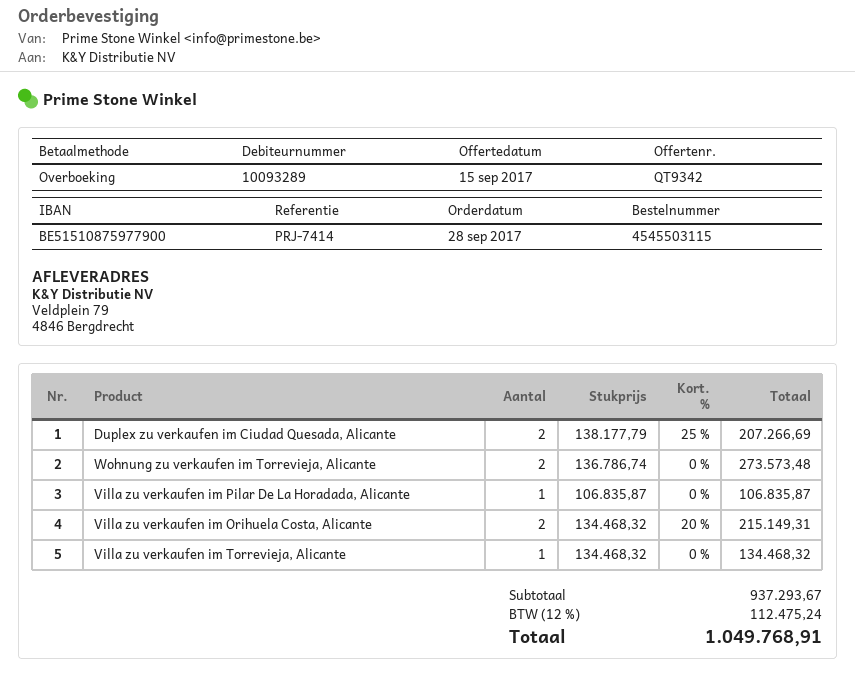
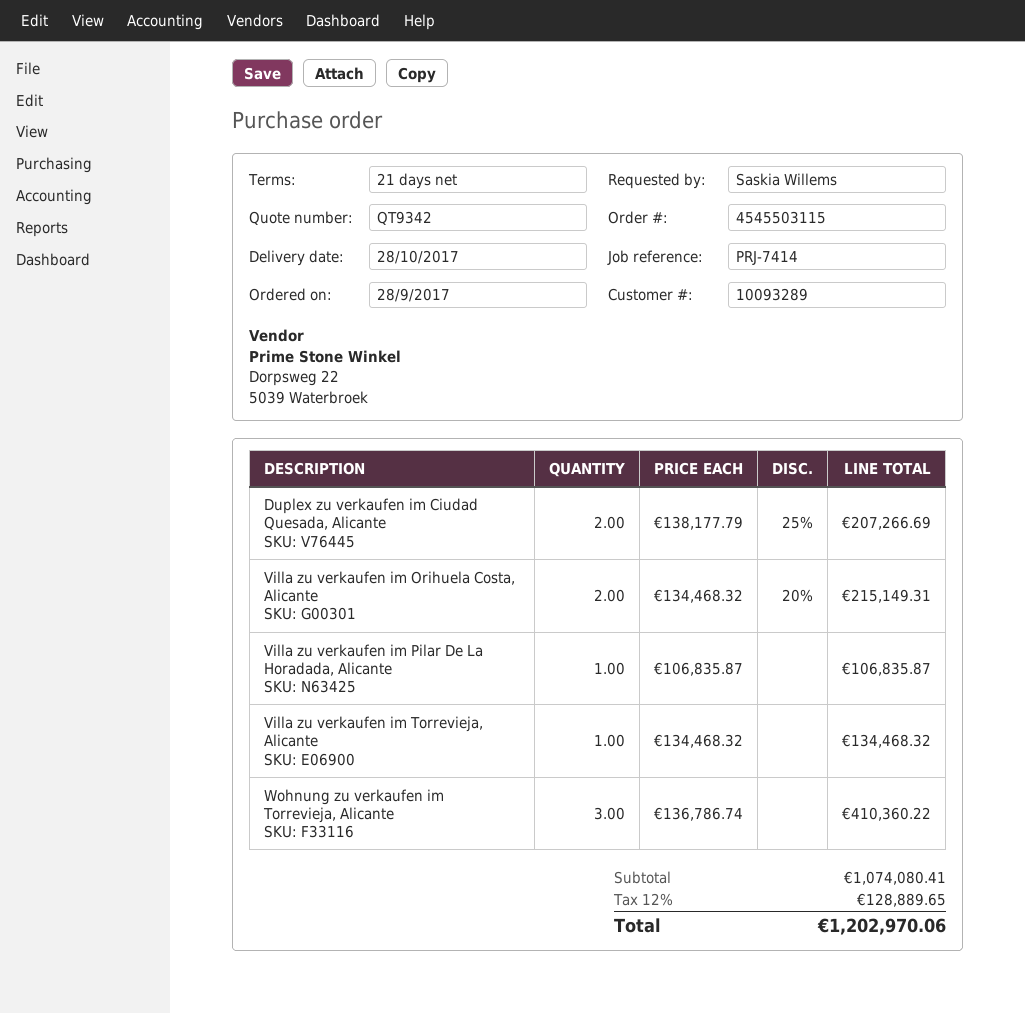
Wohnung zu verkaufen im Torrevieja, Alicante: 2 x 136786.74 = 273573.48 -> 3 x 136786.74 = 410360.22
subtotal: 937293.67 -> 1074080.41
tax: 12% = 112475.24 -> 12% = 128889.65
total: 1049768.91 -> 1202970.06

